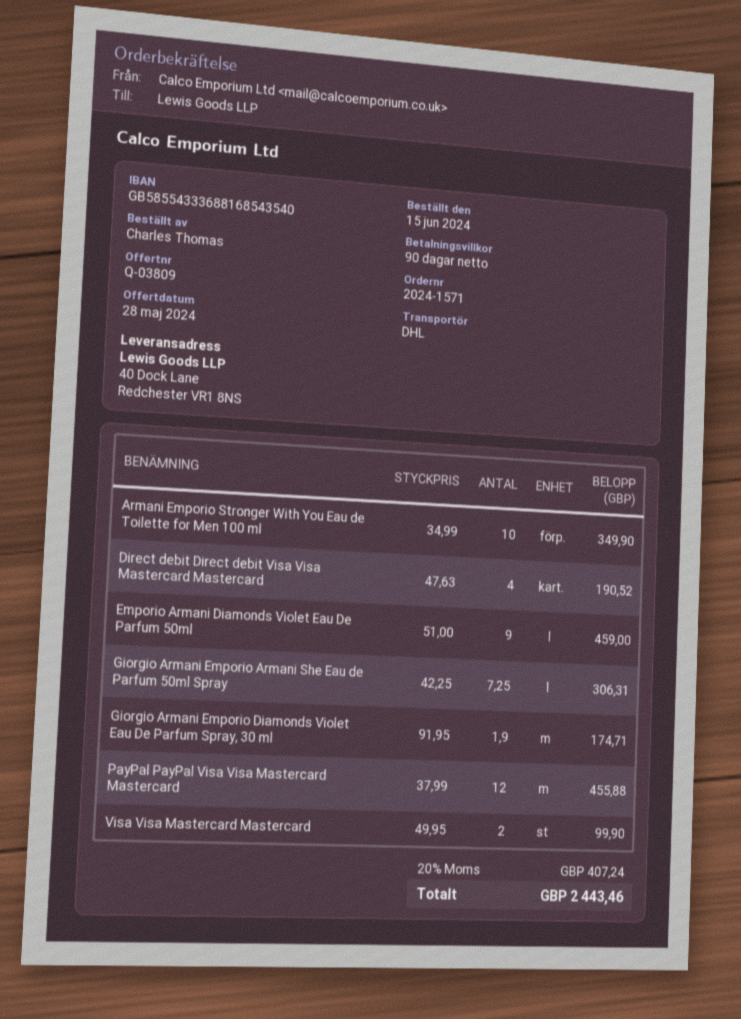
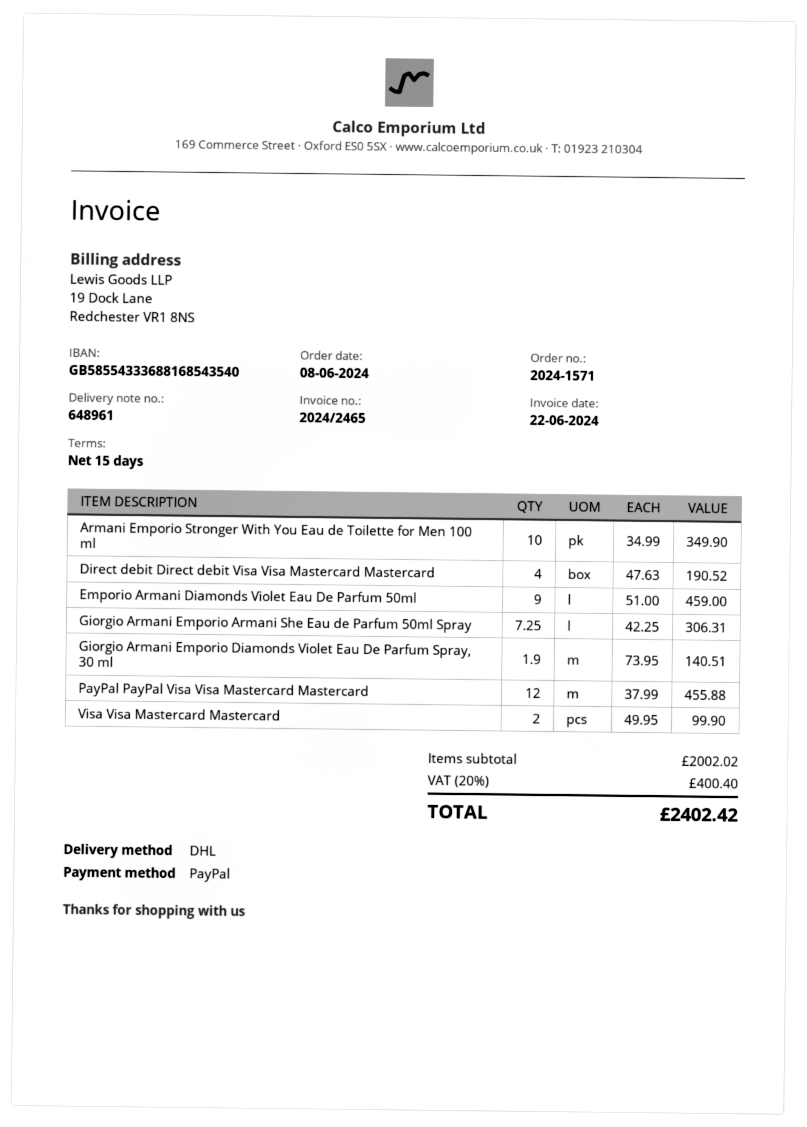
order date: 2024-06-15 -> 2024-06-08
payment terms: 90 days -> 15 days
Giorgio Armani Emporio Diamonds Violet Eau De Parfum Spray, 30 ml: 1.9 x 91.95 = 174.71 -> 1.9 x 73.95 = 140.51
tax: 20% = 407.24 -> 20% = 400.40
total: 2443.46 -> 2402.42

